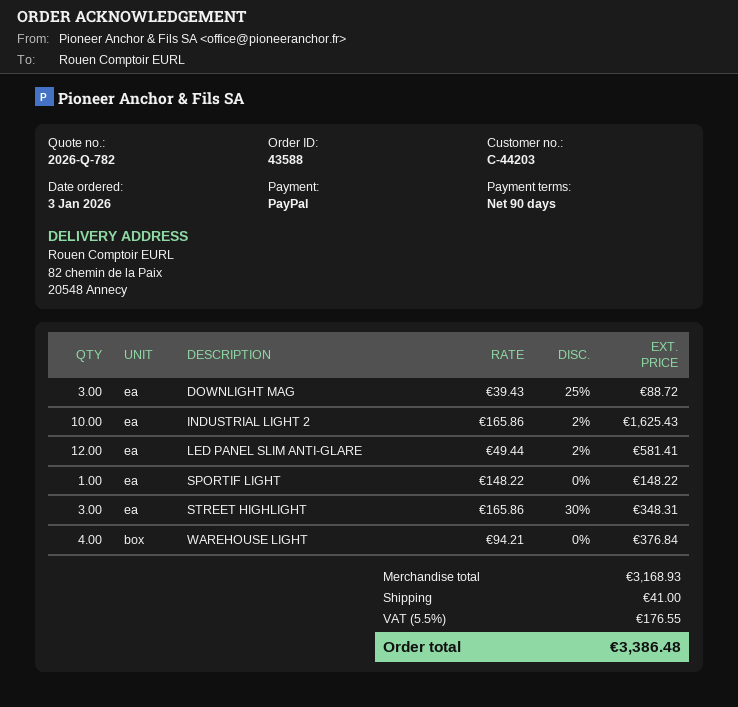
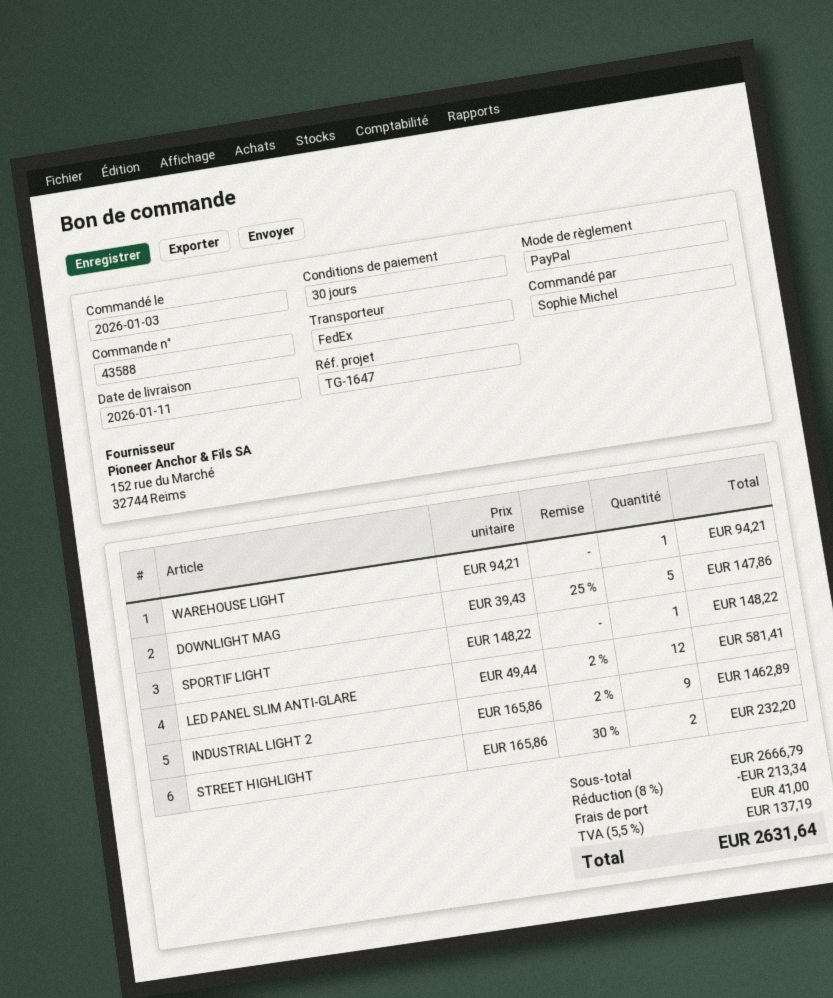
payment terms: 90 days -> 30 days
DOWNLIGHT MAG: 3 x 39.43 - 25% = 88.72 -> 5 x 39.43 - 25% = 147.86
INDUSTRIAL LIGHT 2: 10 x 165.86 - 2% = 1625.43 -> 9 x 165.86 - 2% = 1462.89
STREET HIGHLIGHT: 3 x 165.86 - 30% = 348.31 -> 2 x 165.86 - 30% = 232.20
WAREHOUSE LIGHT: 4 x 94.21 = 376.84 -> 1 x 94.21 = 94.21
subtotal: 3168.93 -> 2666.79
discount: none -> 8% = 213.34
tax: 5.5% = 176.55 -> 5.5% = 137.19
total: 3386.48 -> 2631.64

